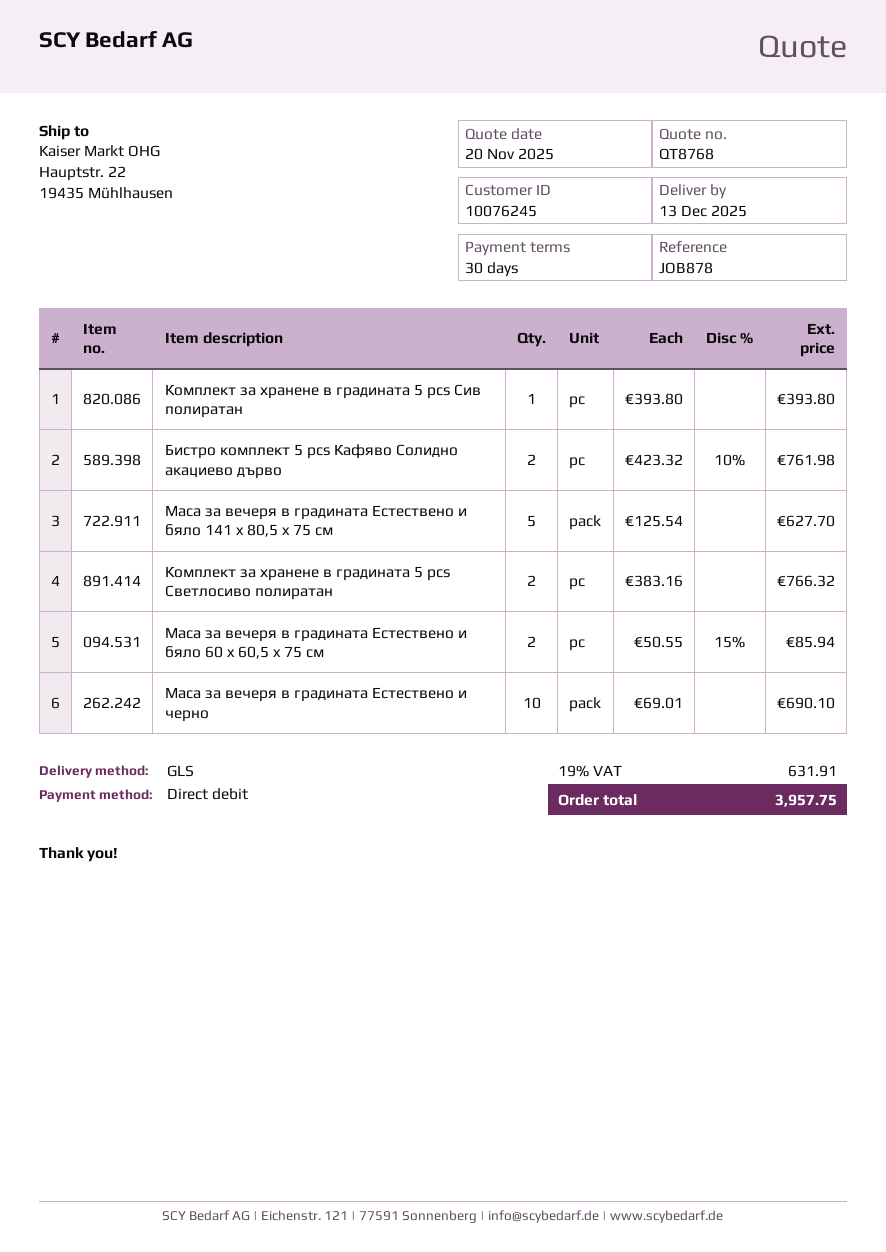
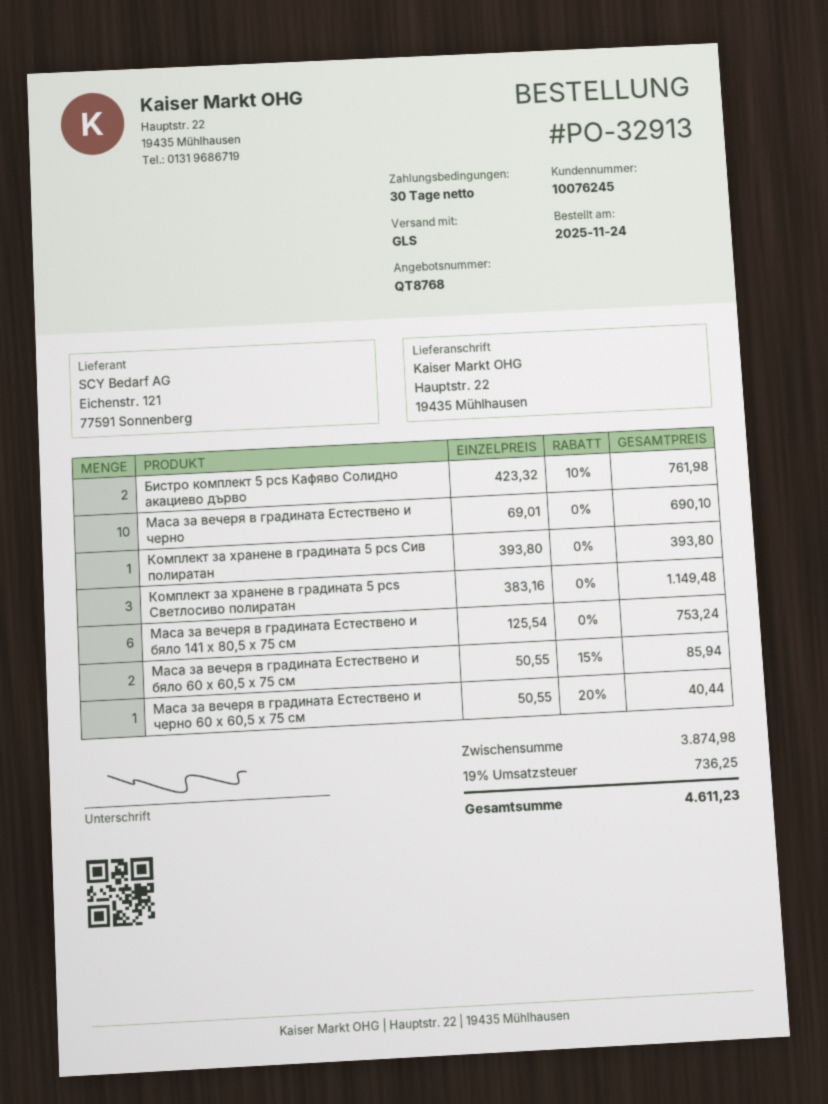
Маса за вечеря в градината Естествено и бяло 141 x 80,5 x 75 см: 5 x 125.54 = 627.70 -> 6 x 125.54 = 753.24
Комплект за хранене в градината 5 pcs Светлосиво полиратан: 2 x 383.16 = 766.32 -> 3 x 383.16 = 1149.48
Маса за вечеря в градината Естествено и черно 60 x 60,5 x 75 см: none -> 1 x 50.55 - 20% = 40.44
tax: 19% = 631.91 -> 19% = 736.25
total: 3957.75 -> 4611.23

